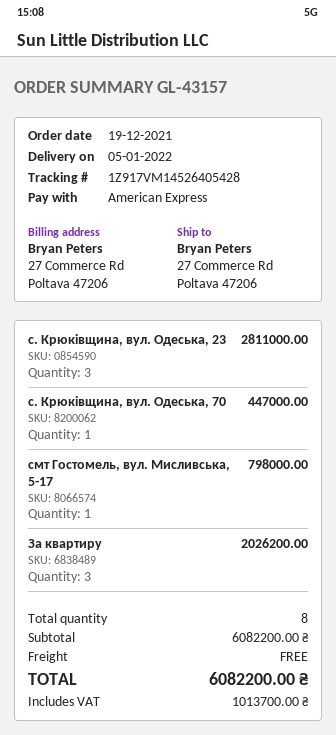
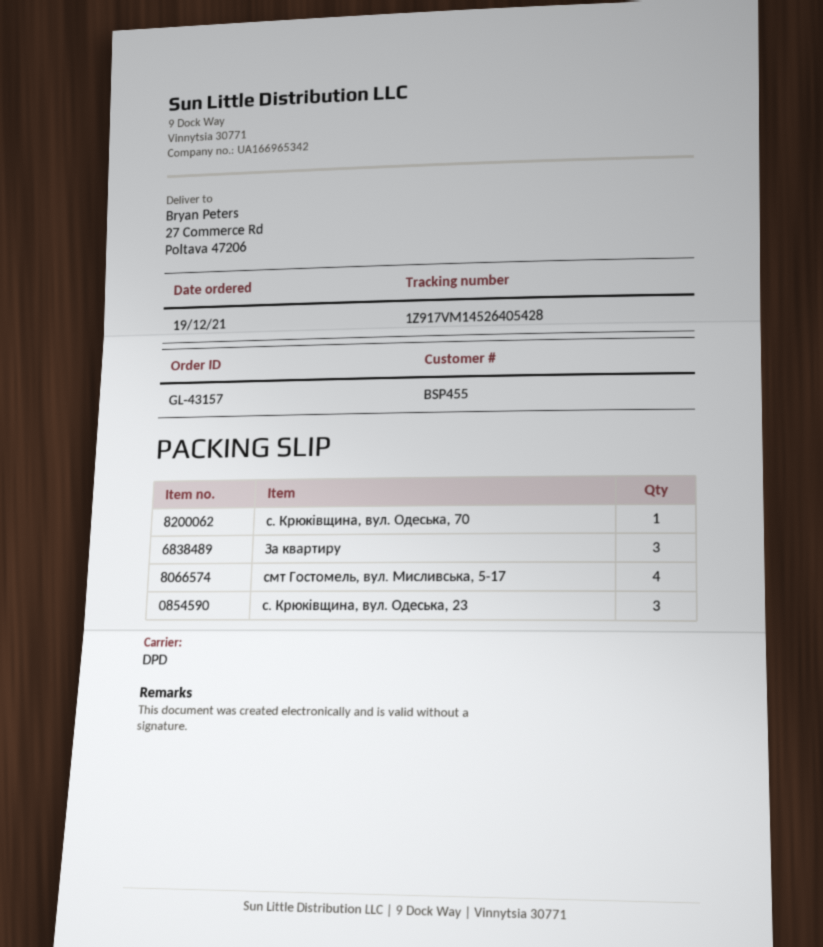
смт Гостомель, вул. Мисливська, 5-17: 1 -> 4

